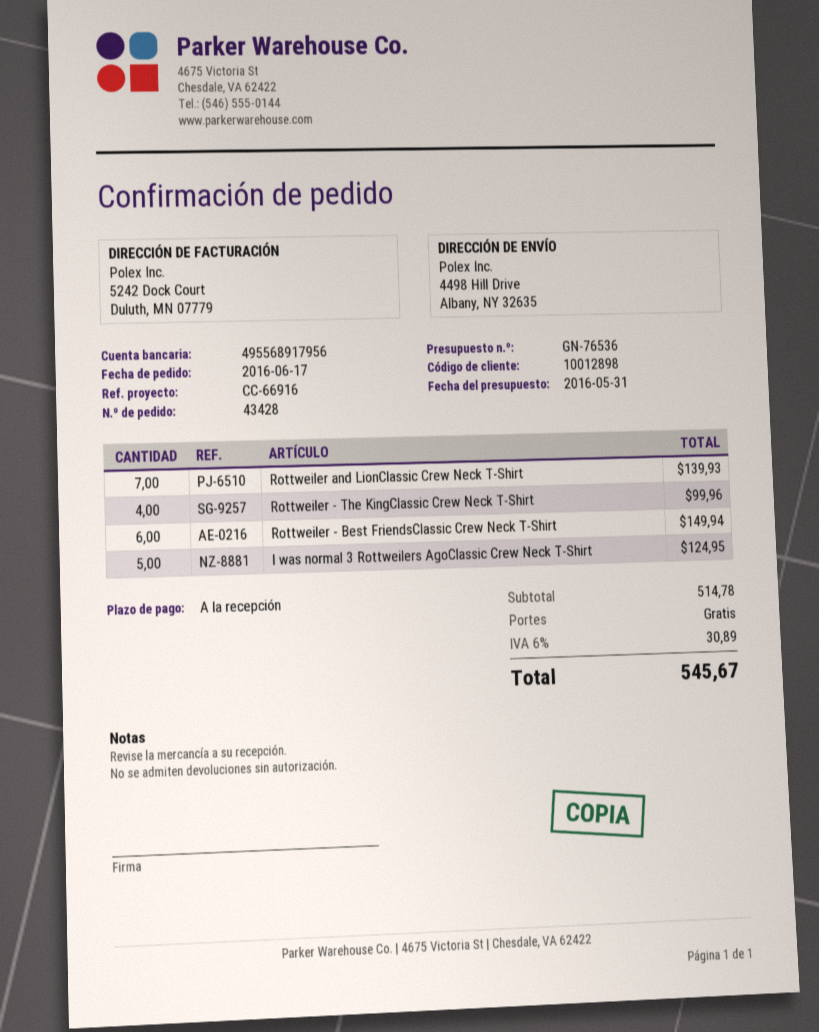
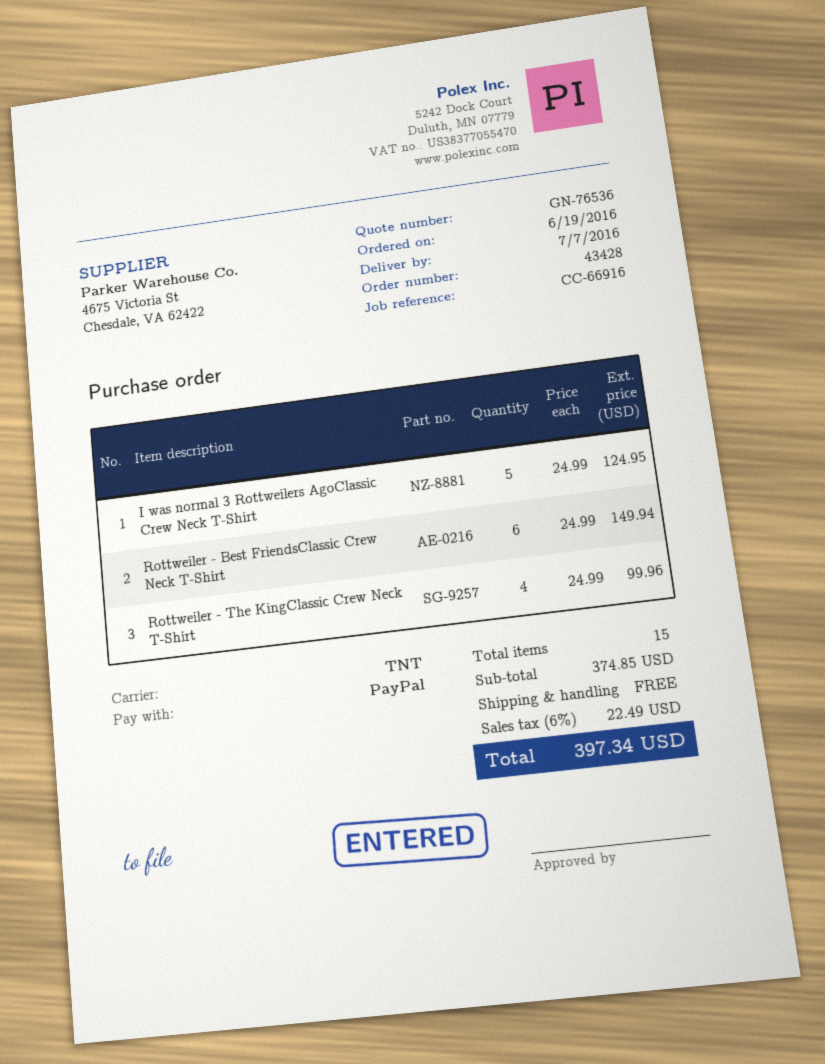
order date: 2016-06-17 -> 2016-06-19
Rottweiler and LionClassic Crew Neck T-Shirt: 7 for 139.93 -> none
subtotal: 514.78 -> 374.85
tax: 6% = 30.89 -> 6% = 22.49
total: 545.67 -> 397.34

